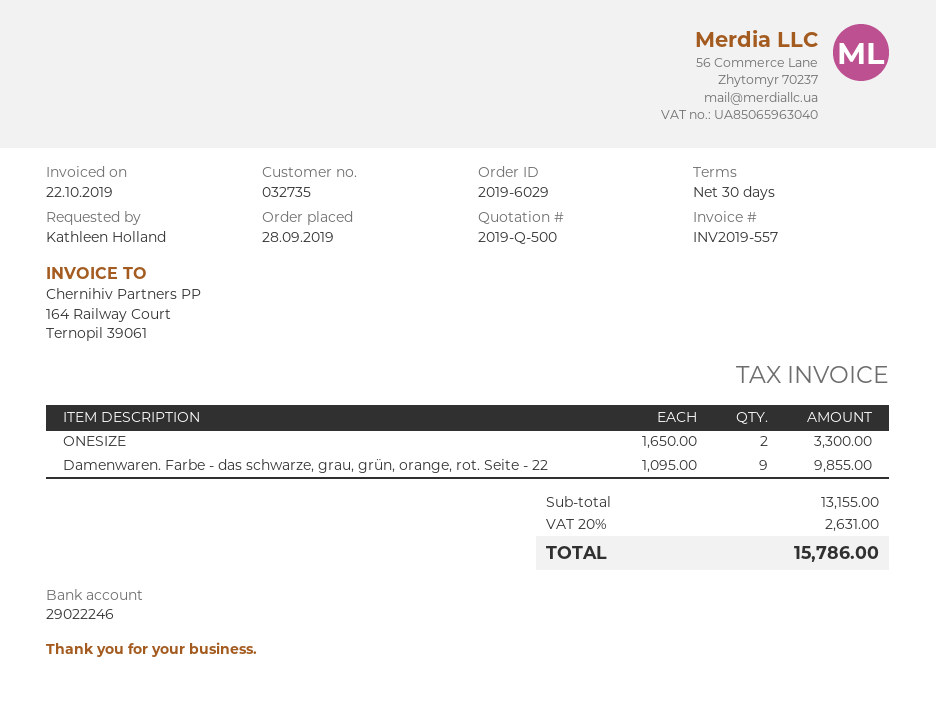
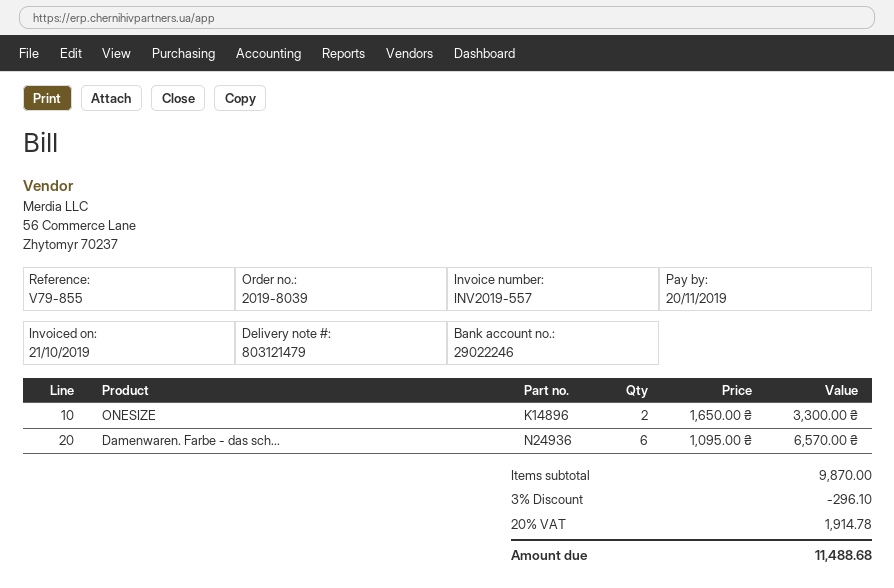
order number: 2019-6029 -> 2019-8039
invoice date: 2019-10-22 -> 2019-10-21
Damenwaren. Farbe - das schwarze, grau, grün, orange, rot. Seite - 22: 9 x 1095.00 = 9855.00 -> 6 x 1095.00 = 6570.00
subtotal: 13155.00 -> 9870.00
discount: none -> 3% = 296.10
tax: 20% = 2631.00 -> 20% = 1914.78
total: 15786.00 -> 11488.68

